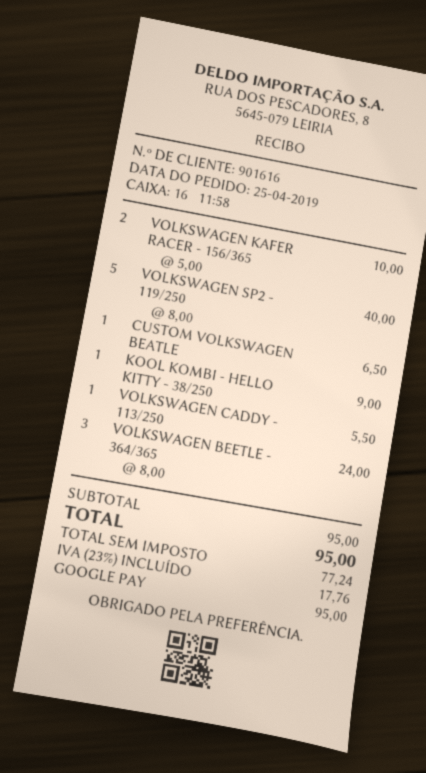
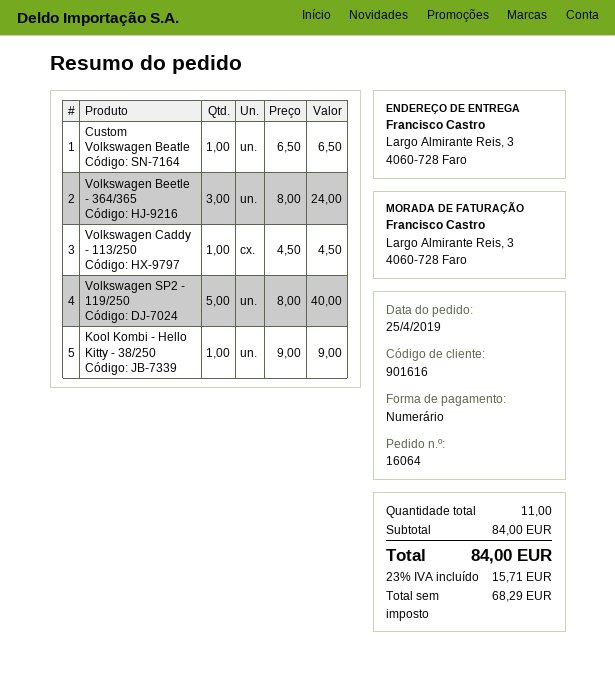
payment method: Google Pay -> cash
VOLKSWAGEN KAFER RACER - 156/365: 2 x 5.00 = 10.00 -> none
VOLKSWAGEN CADDY - 113/250: 1 x 5.50 = 5.50 -> 1 x 4.50 = 4.50
subtotal: 95.00 -> 84.00
net: 77.24 -> 68.29
tax: 23% = 17.76 -> 23% = 15.71
total: 95.00 -> 84.00

